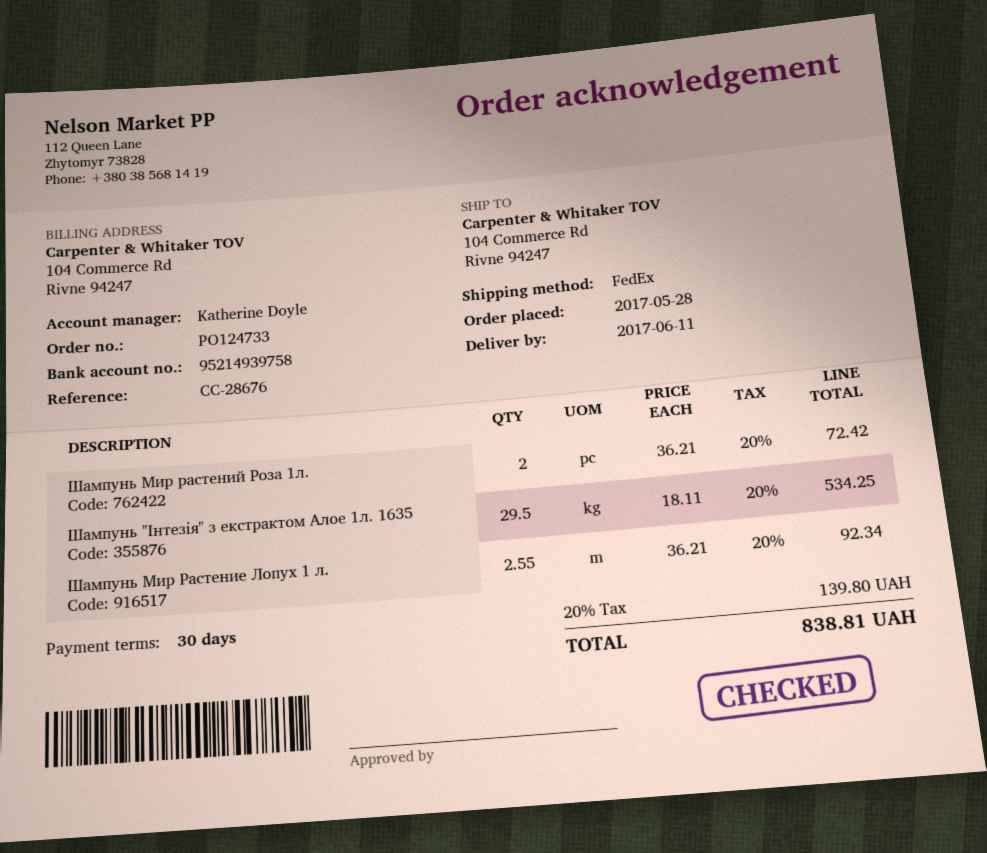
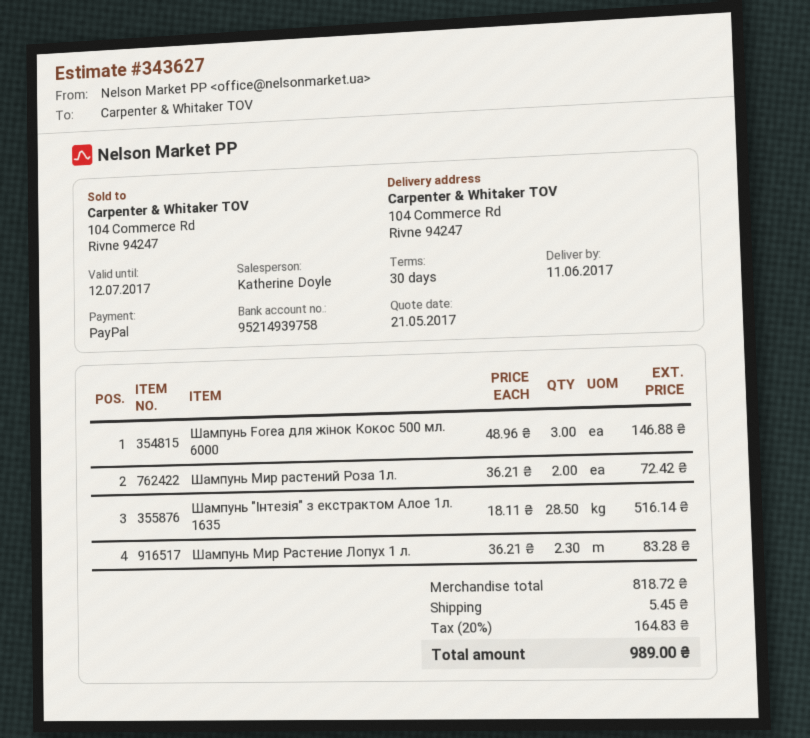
Шампунь "Інтезія" з екстрактом Алое 1л. 1635: 29.5 x 18.11 = 534.25 -> 28.5 x 18.11 = 516.14
Шампунь Мир Растение Лопух 1 л.: 2.55 x 36.21 = 92.34 -> 2.3 x 36.21 = 83.28
Шампунь Forea для жінок Кокос 500 мл. 6000: none -> 3 x 48.96 = 146.88
shipping: none -> 5.45
tax: 20% = 139.80 -> 20% = 164.83
total: 838.81 -> 989.00

